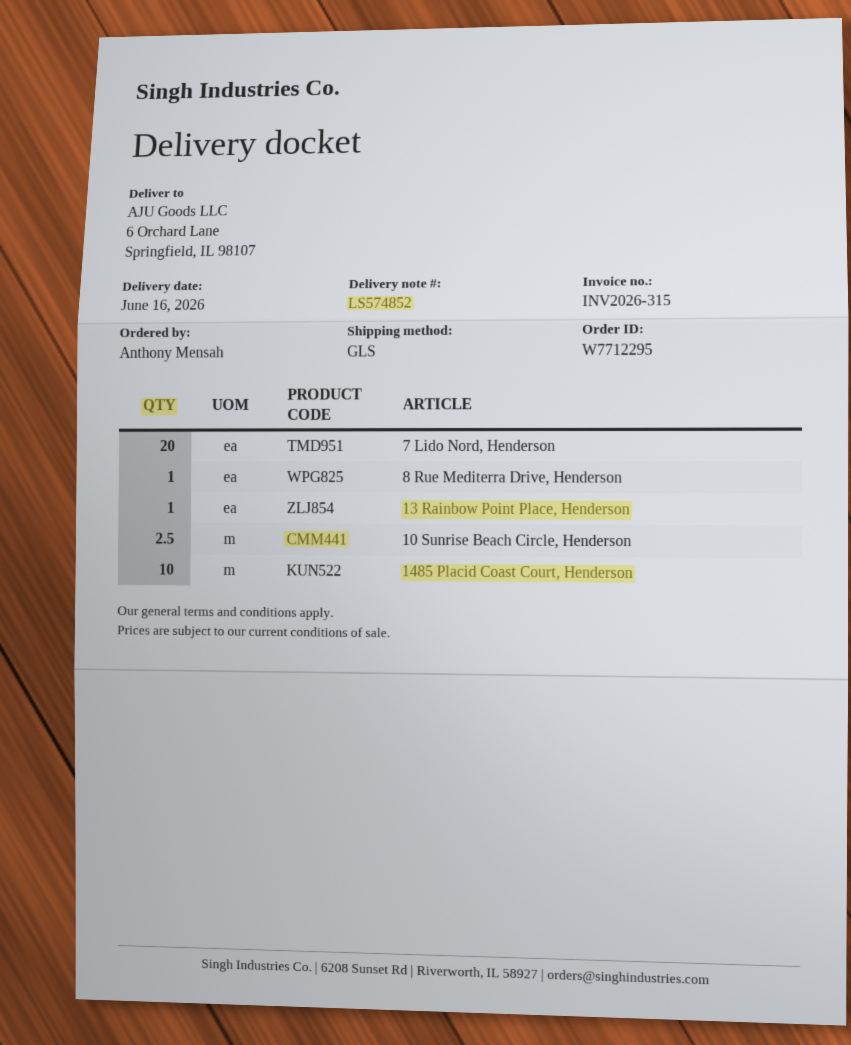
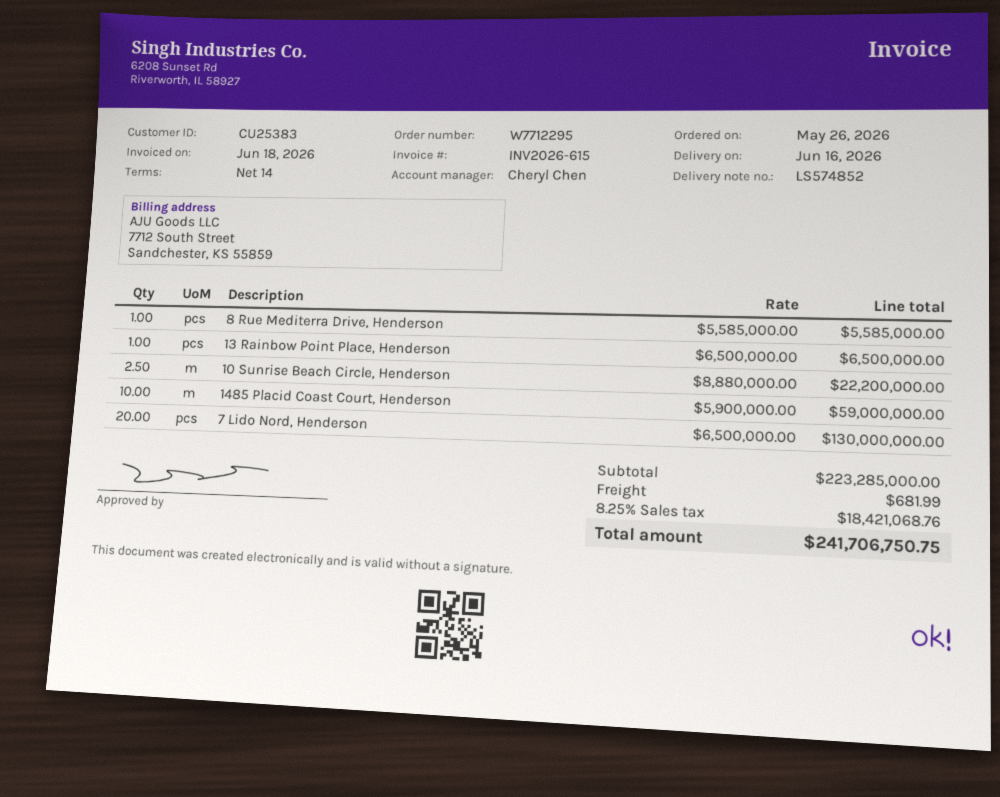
invoice number: INV2026-315 -> INV2026-615

